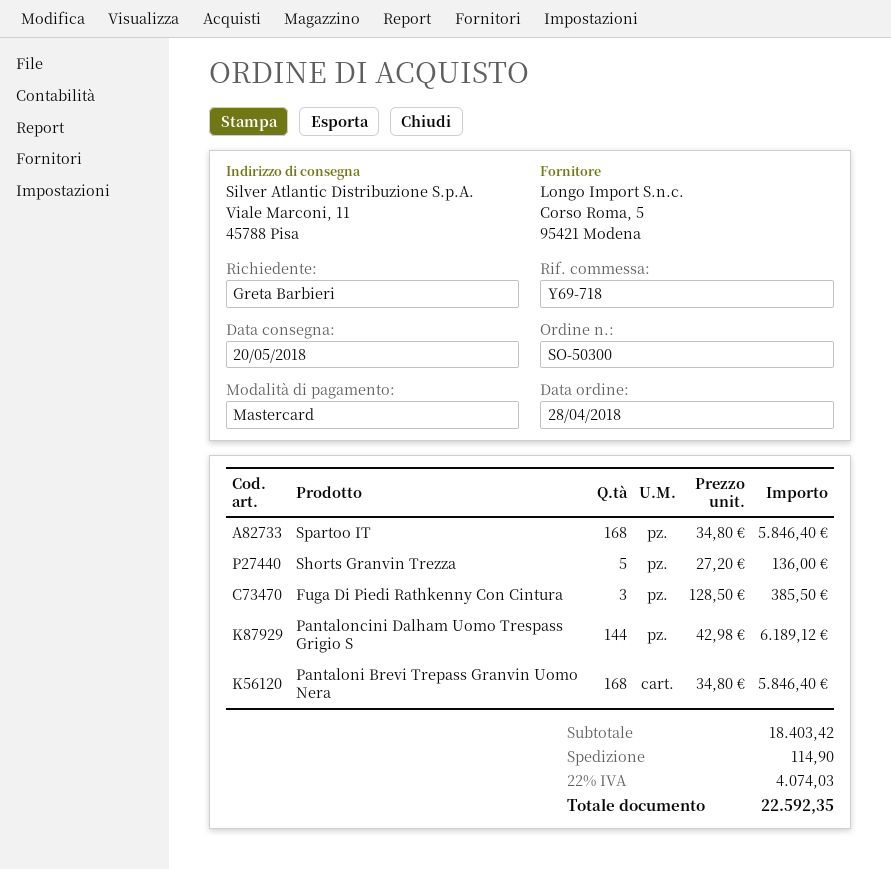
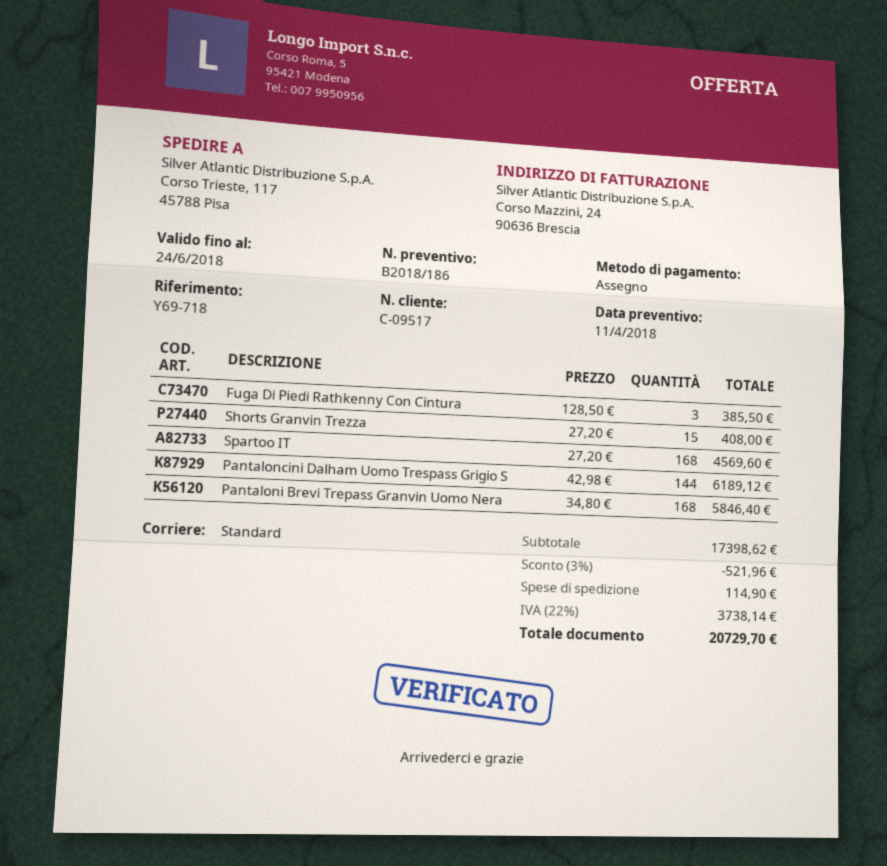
payment method: Mastercard -> cheque
ship to: Viale Marconi, 11, 45788 Pisa -> Corso Trieste, 117, 45788 Pisa
Spartoo IT: 168 x 34.80 = 5846.40 -> 168 x 27.20 = 4569.60
Shorts Granvin Trezza: 5 x 27.20 = 136.00 -> 15 x 27.20 = 408.00
subtotal: 18403.42 -> 17398.62
discount: none -> 3% = 521.96
tax: 22% = 4074.03 -> 22% = 3738.14
total: 22592.35 -> 20729.70

